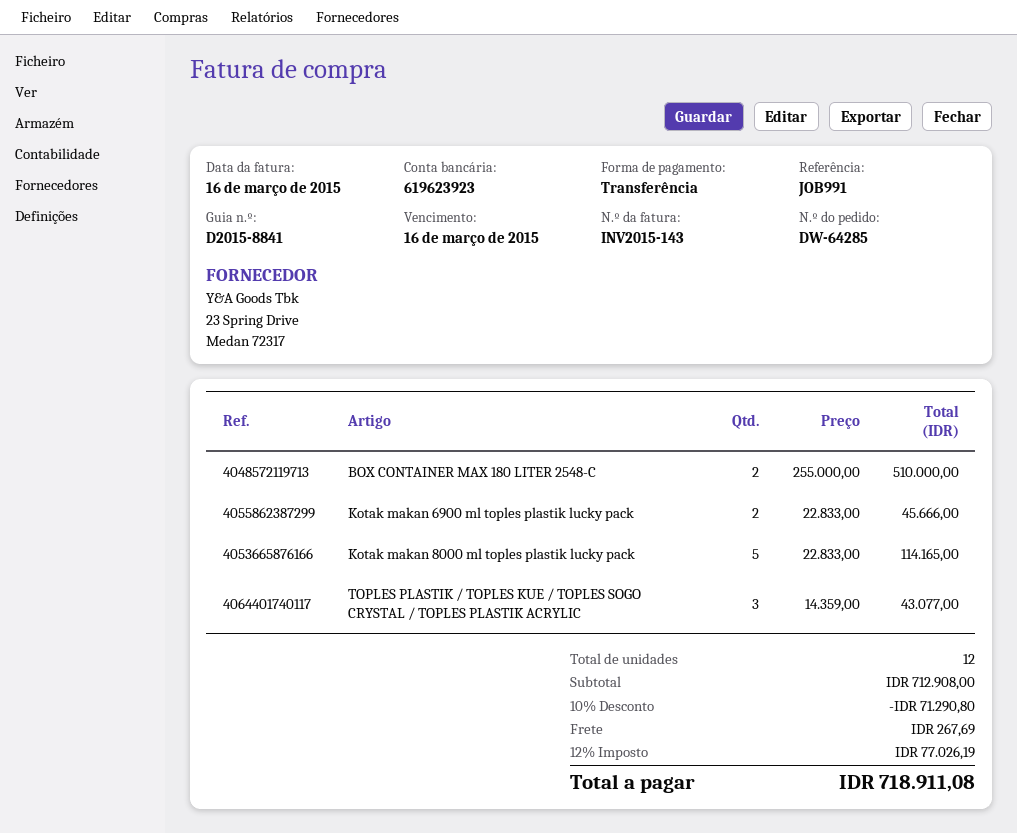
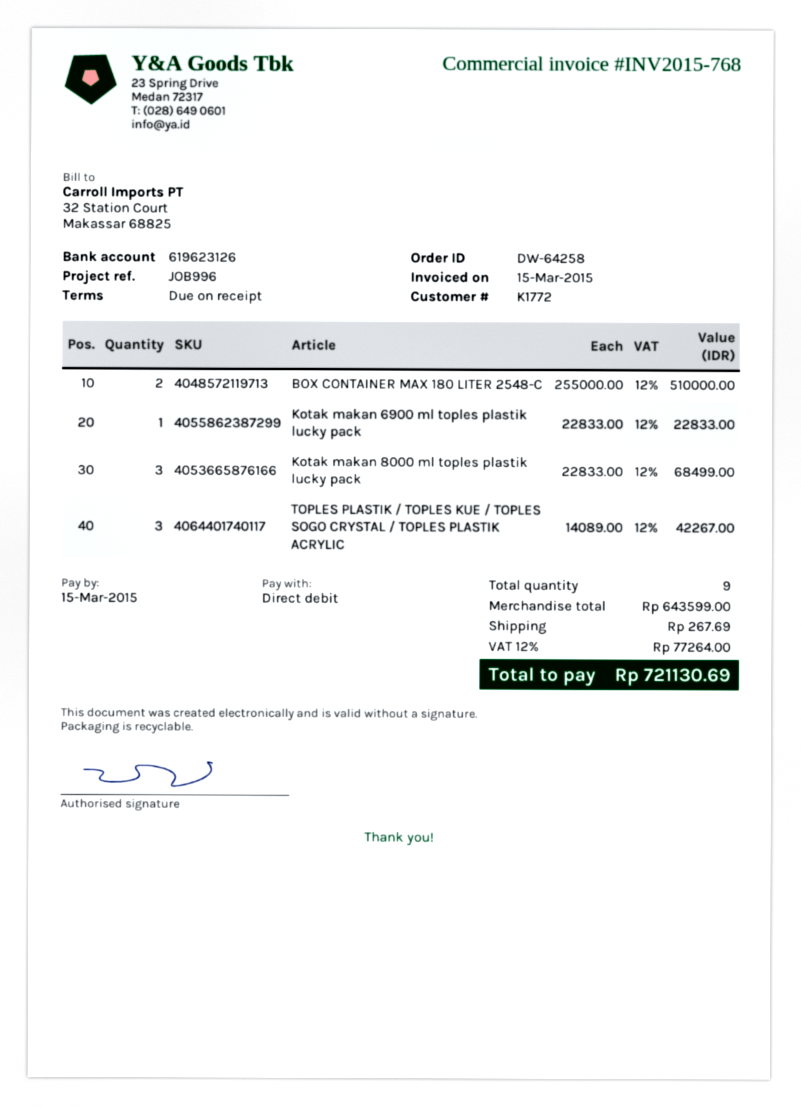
order number: DW-64285 -> DW-64258
invoice number: INV2015-143 -> INV2015-768
invoice date: 2015-03-16 -> 2015-03-15
due date: 2015-03-16 -> 2015-03-15
reference: JOB991 -> JOB996
payment method: bank transfer -> direct debit
bank account: 619623923 -> 619623126
Kotak makan 6900 ml toples plastik lucky pack: 2 x 22833.00 = 45666.00 -> 1 x 22833.00 = 22833.00
Kotak makan 8000 ml toples plastik lucky pack: 5 x 22833.00 = 114165.00 -> 3 x 22833.00 = 68499.00
TOPLES PLASTIK / TOPLES KUE / TOPLES SOGO CRYSTAL / TOPLES PLASTIK ACRYLIC: 3 x 14359.00 = 43077.00 -> 3 x 14089.00 = 42267.00
total quantity: 12 -> 9
subtotal: 712908.00 -> 643599.00
discount: 10% = 71290.80 -> none
tax: 12% = 77026.19 -> 12% = 77264.00
total: 718911.08 -> 721130.69

